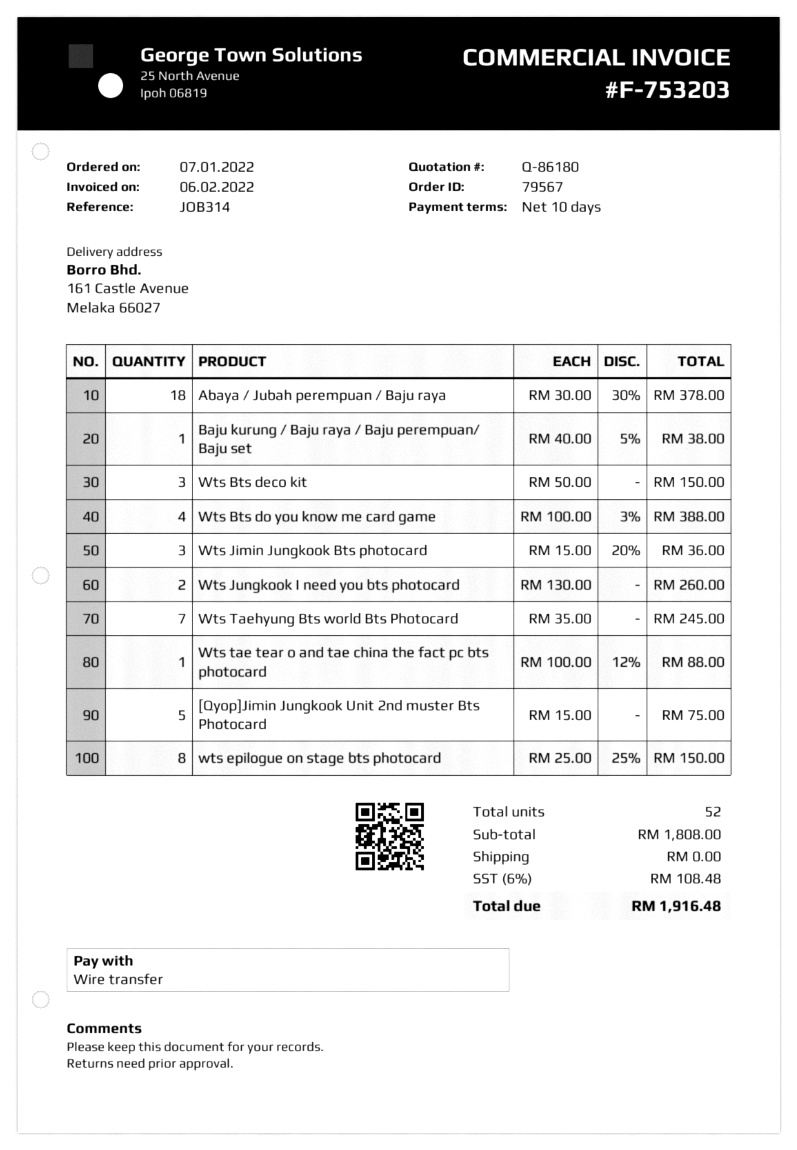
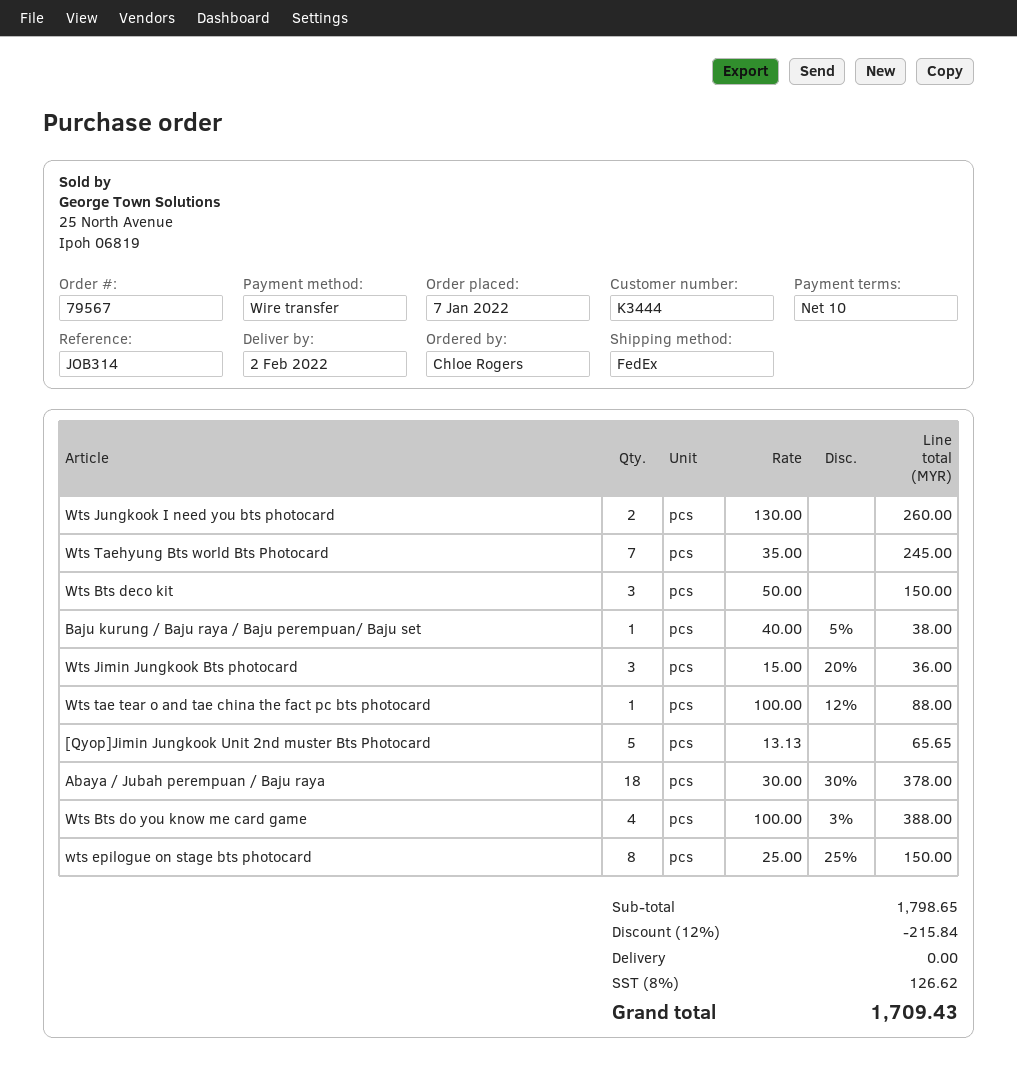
[Qyop]Jimin Jungkook Unit 2nd muster Bts Photocard: 5 x 15.00 = 75.00 -> 5 x 13.13 = 65.65
subtotal: 1808.00 -> 1798.65
discount: none -> 12% = 215.84
tax: 6% = 108.48 -> 8% = 126.62
total: 1916.48 -> 1709.43

